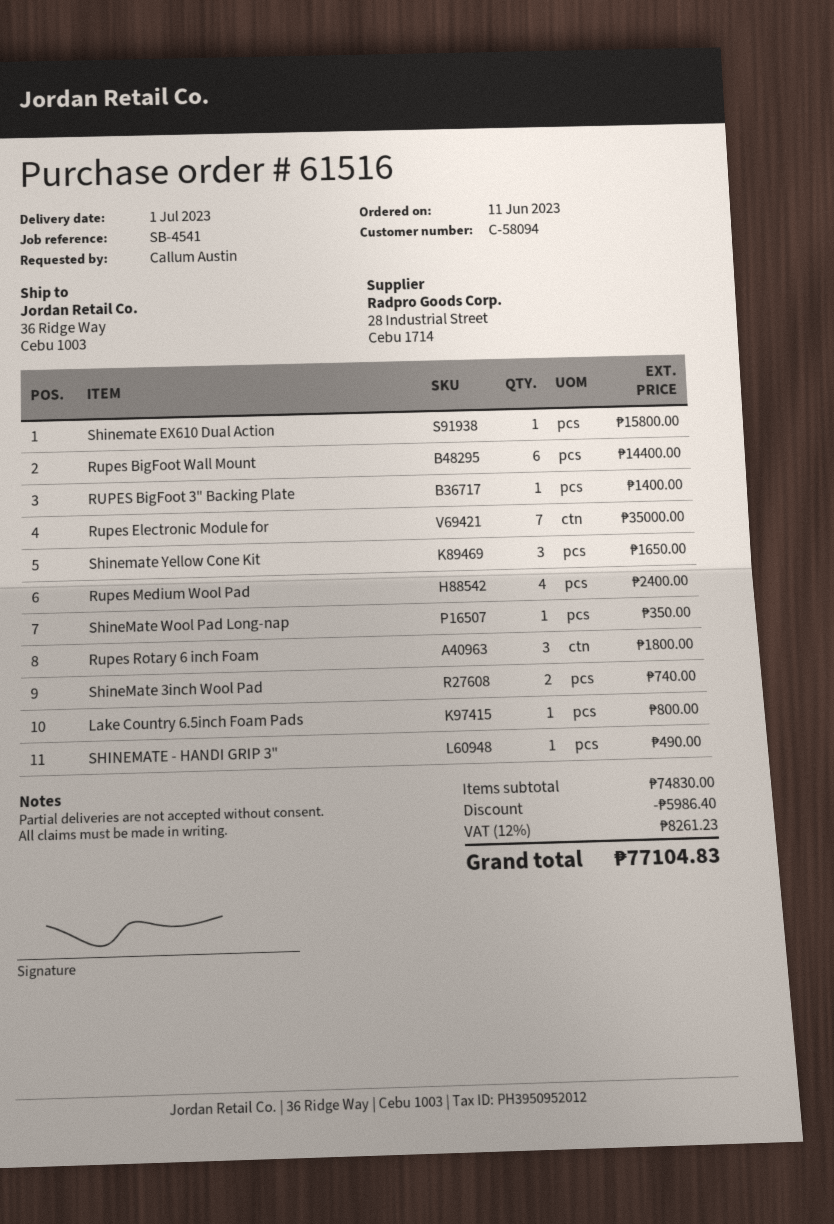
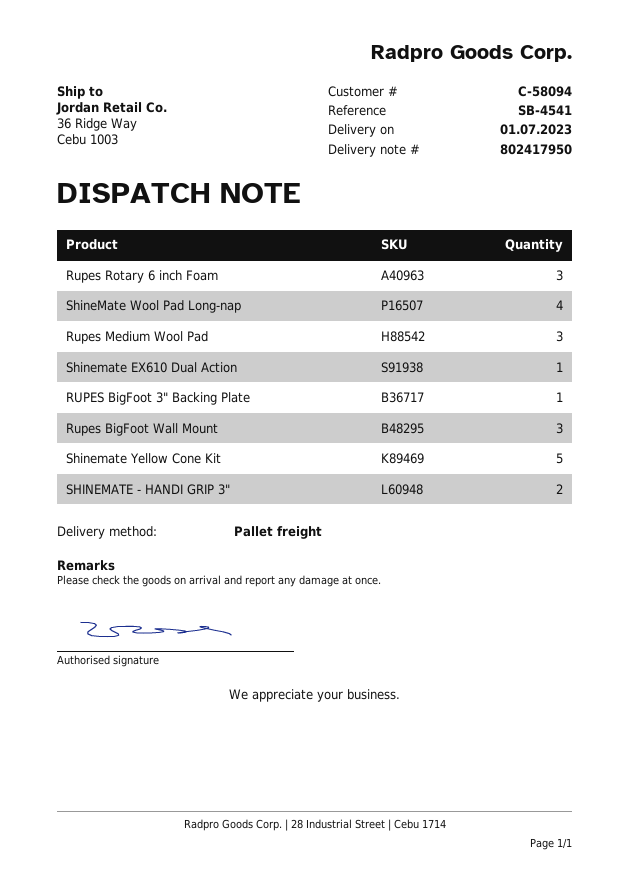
Rupes BigFoot Wall Mount: 6 -> 3
Rupes Electronic Module for: 7 -> none
Shinemate Yellow Cone Kit: 3 -> 5
Rupes Medium Wool Pad: 4 -> 3
ShineMate Wool Pad Long-nap: 1 -> 4
ShineMate 3inch Wool Pad: 2 -> none
Lake Country 6.5inch Foam Pads: 1 -> none
SHINEMATE - HANDI GRIP 3": 1 -> 2

